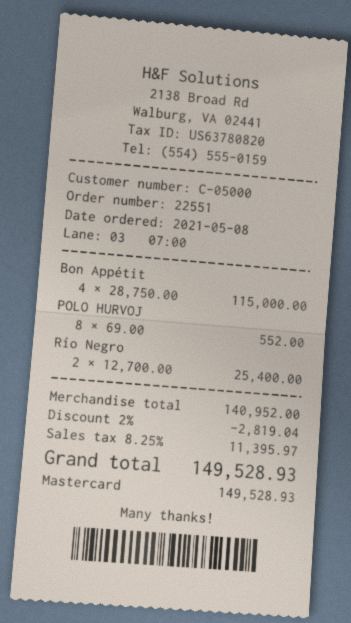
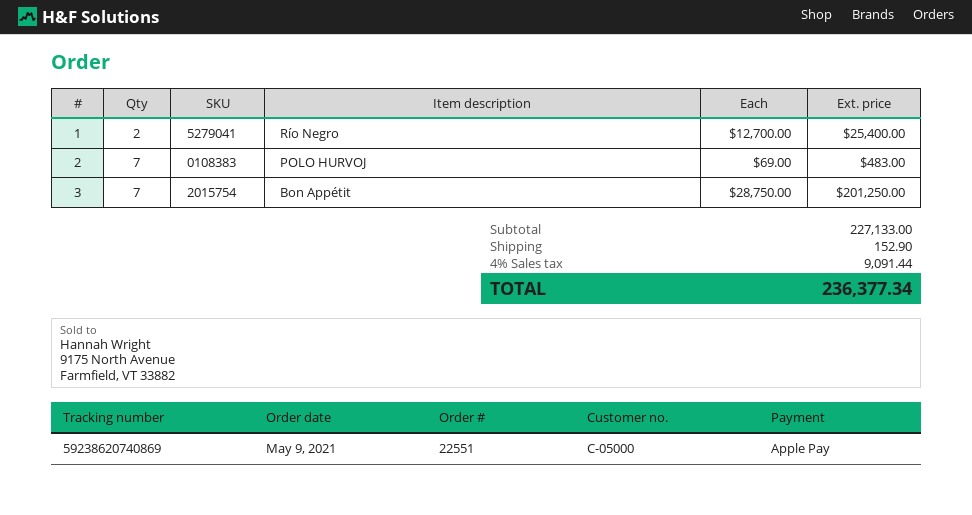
order date: 2021-05-08 -> 2021-05-09
payment method: Mastercard -> Apple Pay
Bon Appétit: 4 x 28750.00 = 115000.00 -> 7 x 28750.00 = 201250.00
POLO HURVOJ: 8 x 69.00 = 552.00 -> 7 x 69.00 = 483.00
subtotal: 140952.00 -> 227133.00
discount: 2% = 2819.04 -> none
shipping: none -> 152.90
tax: 8.25% = 11395.97 -> 4% = 9091.44
total: 149528.93 -> 236377.34

